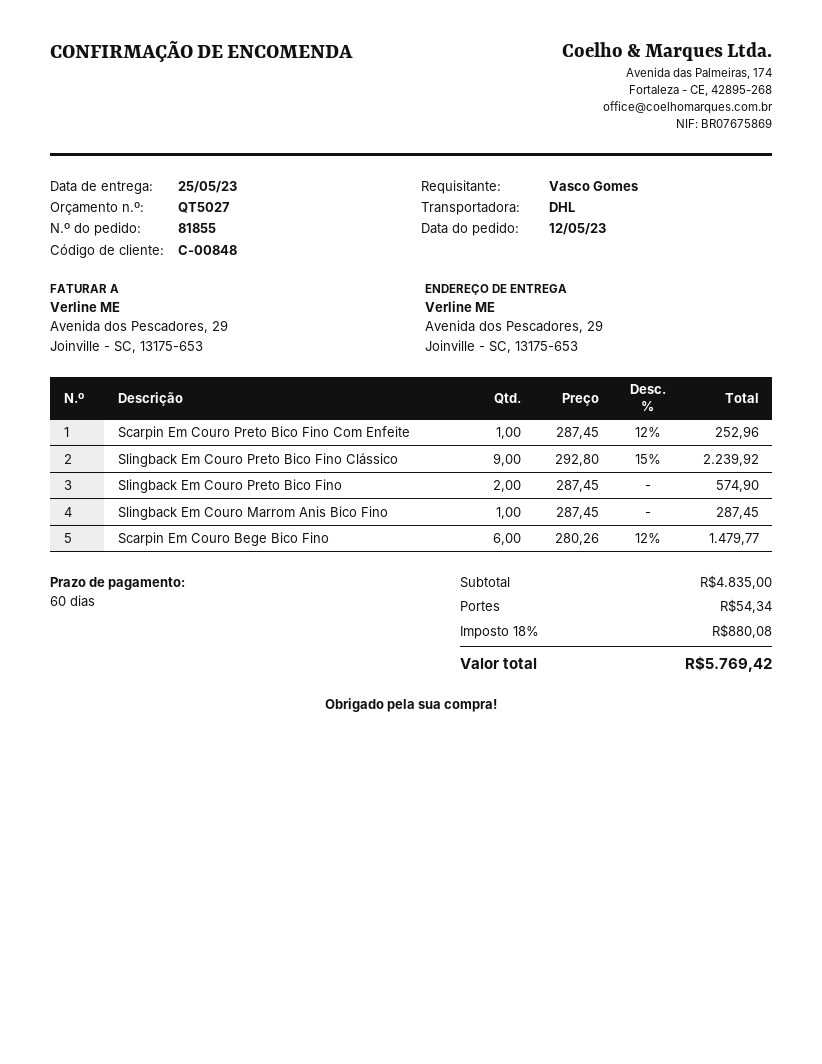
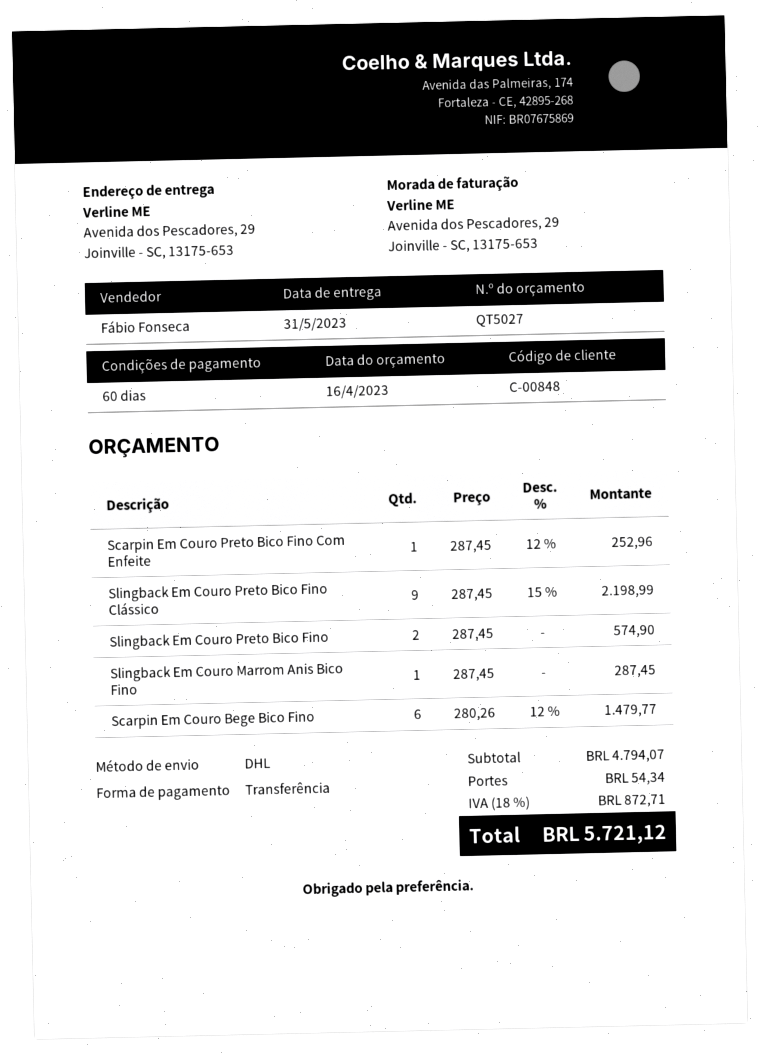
delivery date: 2023-05-25 -> 2023-05-31
Slingback Em Couro Preto Bico Fino Clássico: 9 x 292.80 - 15% = 2239.92 -> 9 x 287.45 - 15% = 2198.99
subtotal: 4835.00 -> 4794.07
tax: 18% = 880.08 -> 18% = 872.71
total: 5769.42 -> 5721.12

